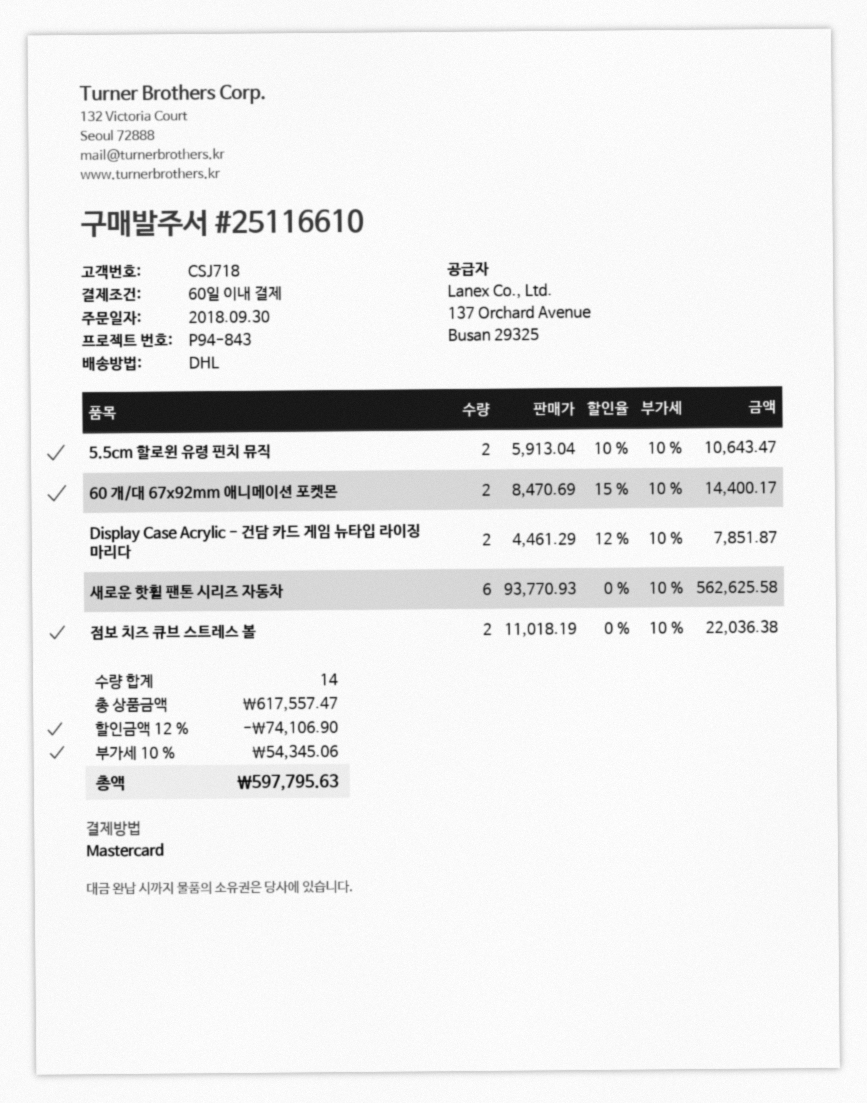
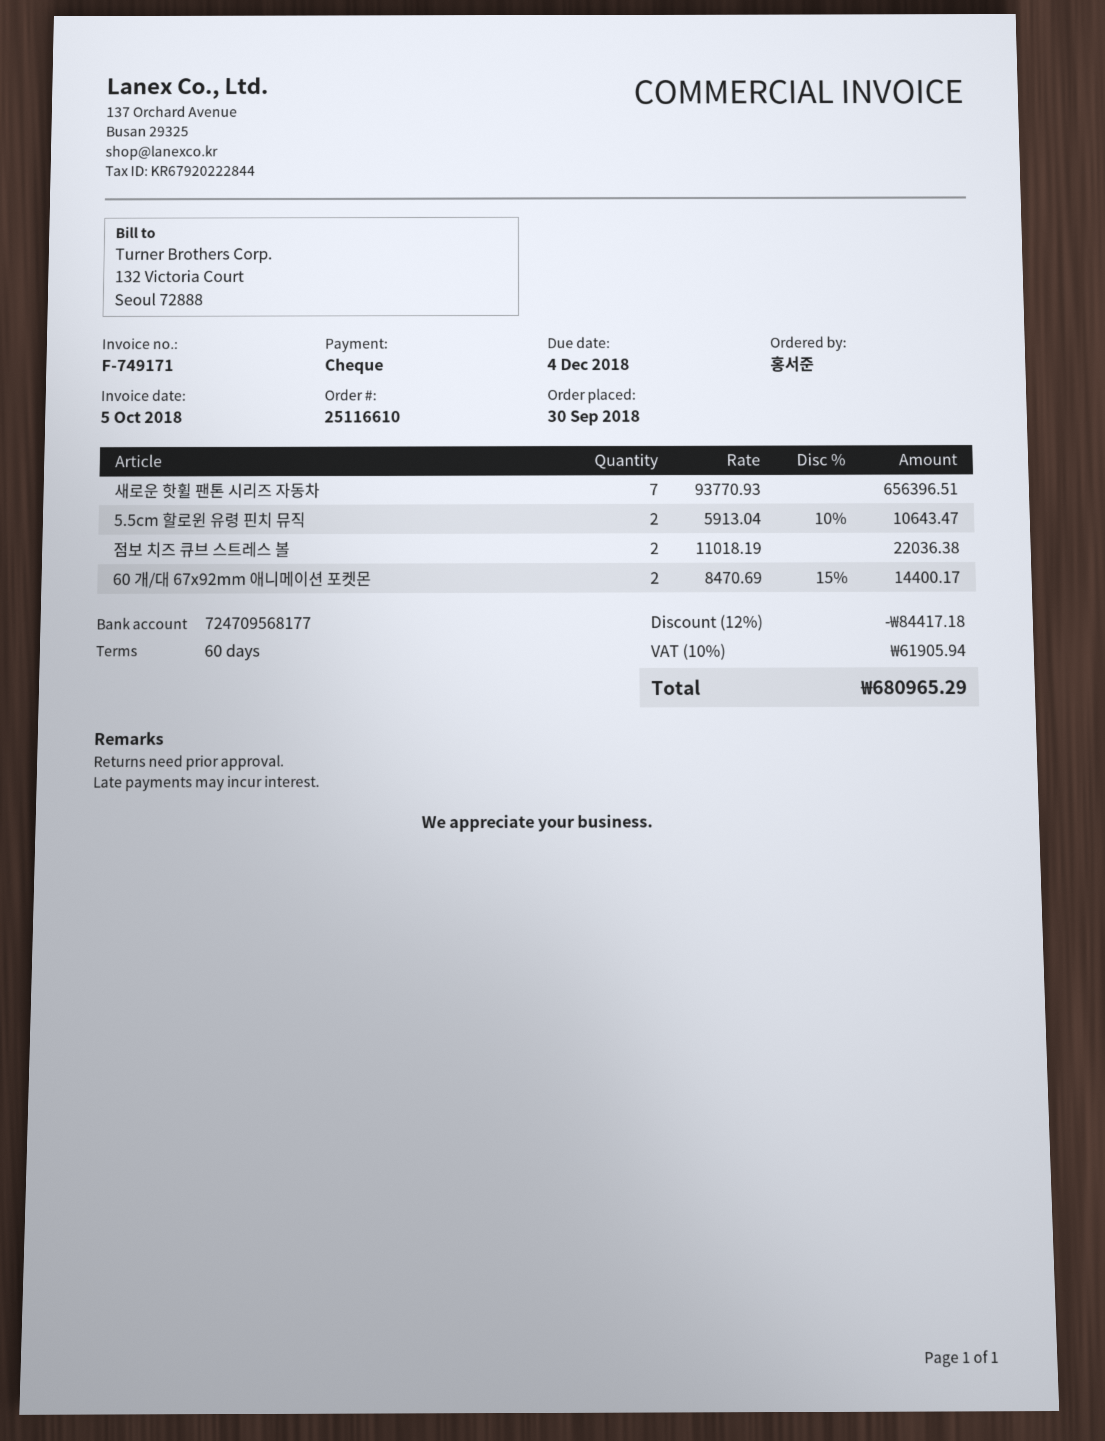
payment method: Mastercard -> cheque
Display Case Acrylic - 건담 카드 게임 뉴타입 라이징 마리다: 2 x 4461.29 - 12% = 7851.87 -> none
새로운 핫휠 팬톤 시리즈 자동차: 6 x 93770.93 = 562625.58 -> 7 x 93770.93 = 656396.51
discount: 12% = 74106.90 -> 12% = 84417.18
tax: 10% = 54345.06 -> 10% = 61905.94
total: 597795.63 -> 680965.29

